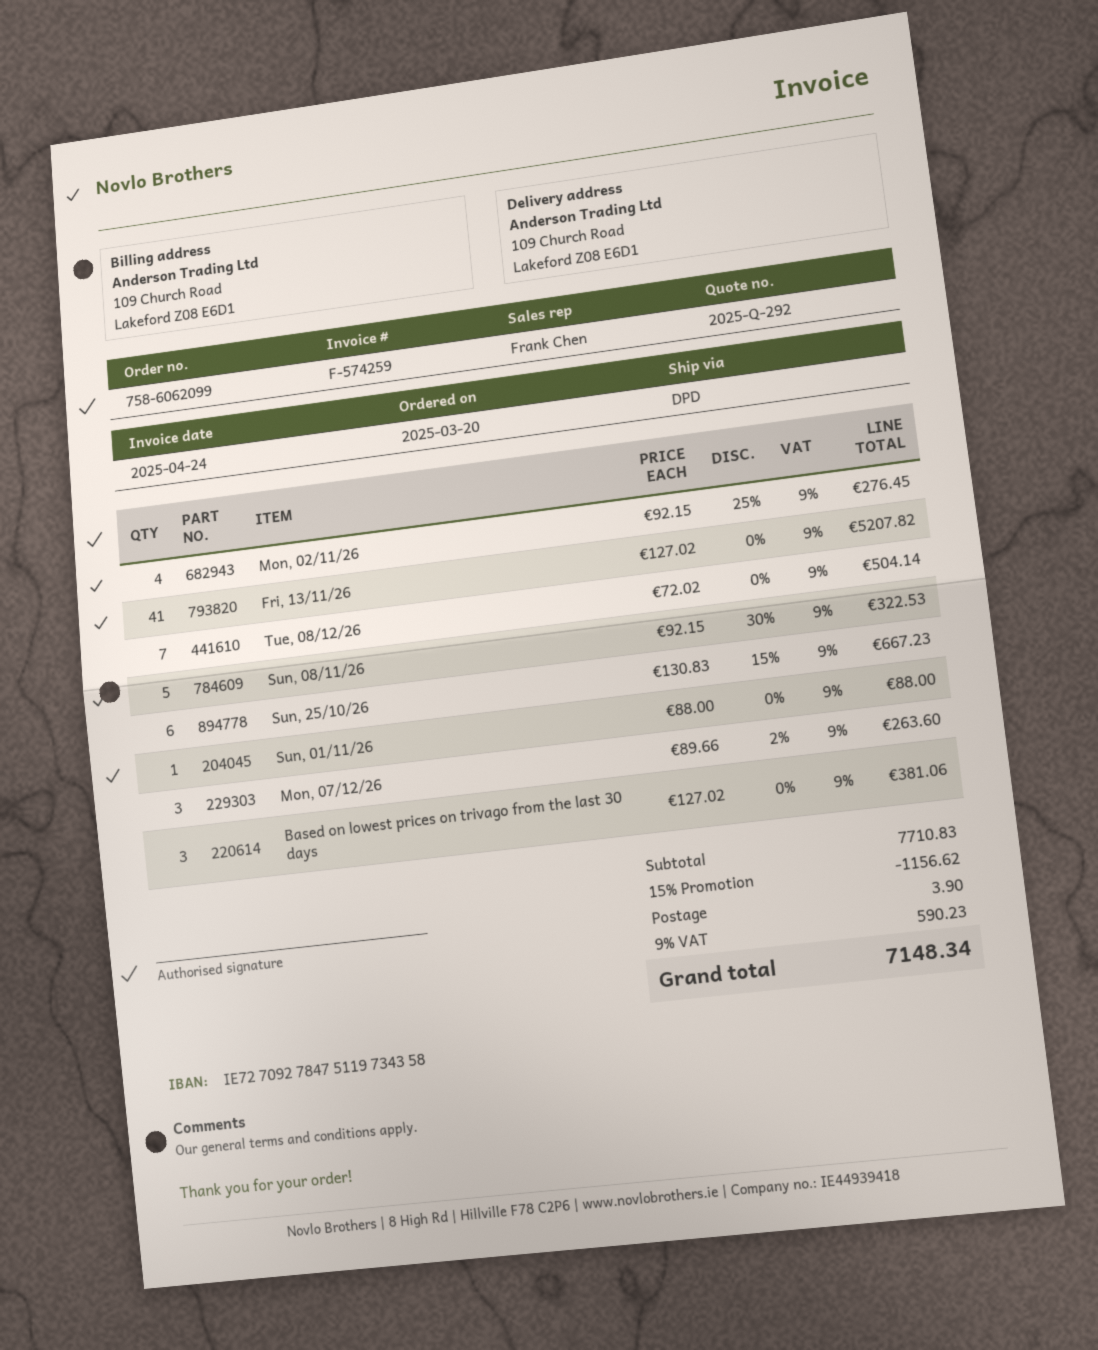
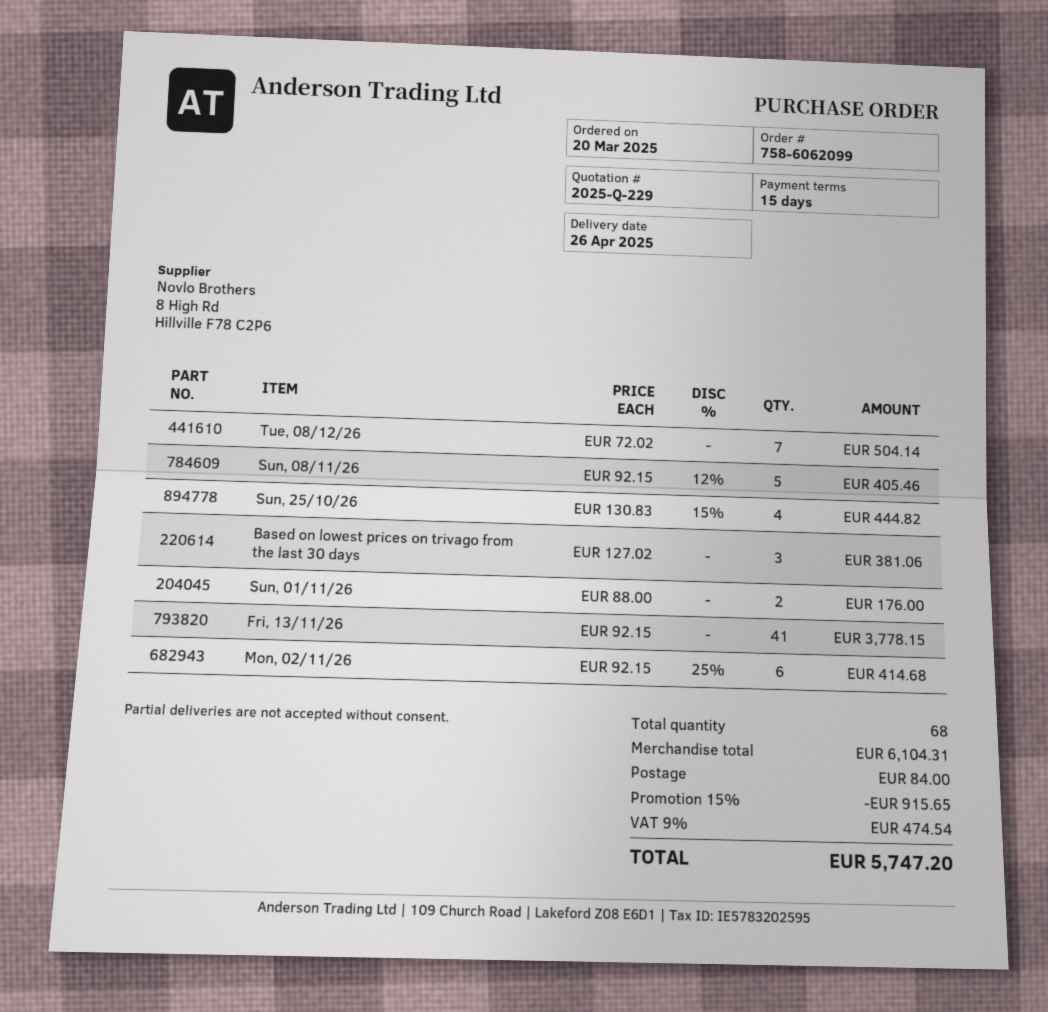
quote number: 2025-Q-292 -> 2025-Q-229
Mon, 02/11/26: 4 x 92.15 - 25% = 276.45 -> 6 x 92.15 - 25% = 414.68
Fri, 13/11/26: 41 x 127.02 = 5207.82 -> 41 x 92.15 = 3778.15
Sun, 08/11/26: 5 x 92.15 - 30% = 322.53 -> 5 x 92.15 - 12% = 405.46
Sun, 25/10/26: 6 x 130.83 - 15% = 667.23 -> 4 x 130.83 - 15% = 444.82
Sun, 01/11/26: 1 x 88.00 = 88.00 -> 2 x 88.00 = 176.00
Mon, 07/12/26: 3 x 89.66 - 2% = 263.60 -> none
subtotal: 7710.83 -> 6104.31
discount: 15% = 1156.62 -> 15% = 915.65
shipping: 3.90 -> 84.00
tax: 9% = 590.23 -> 9% = 474.54
total: 7148.34 -> 5747.20

